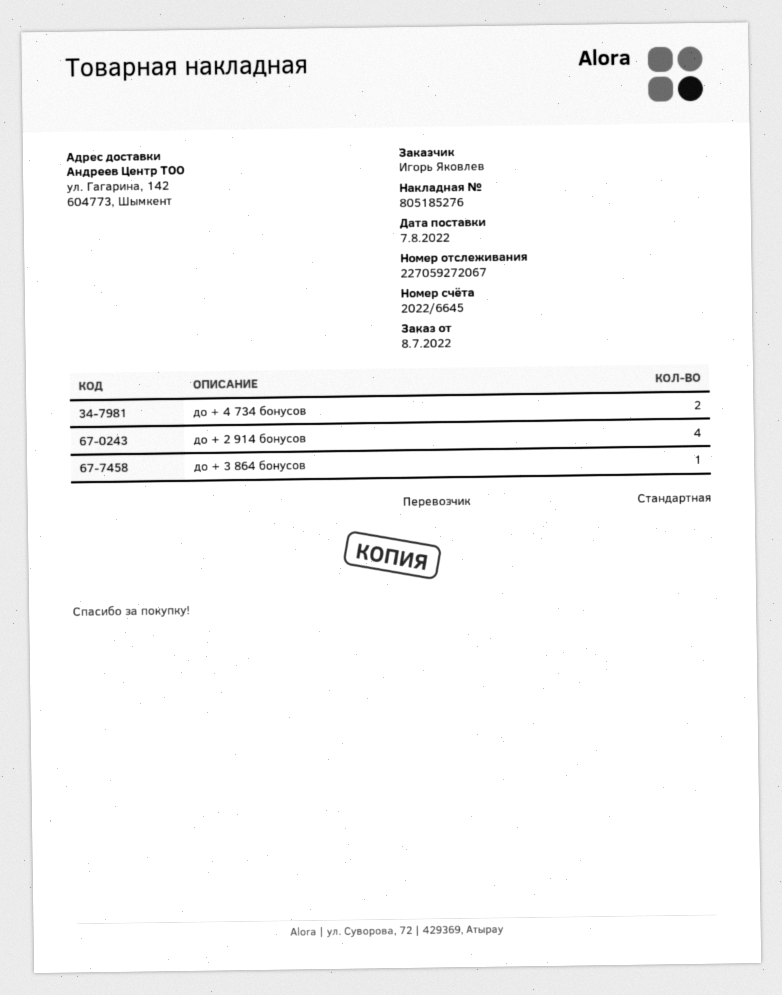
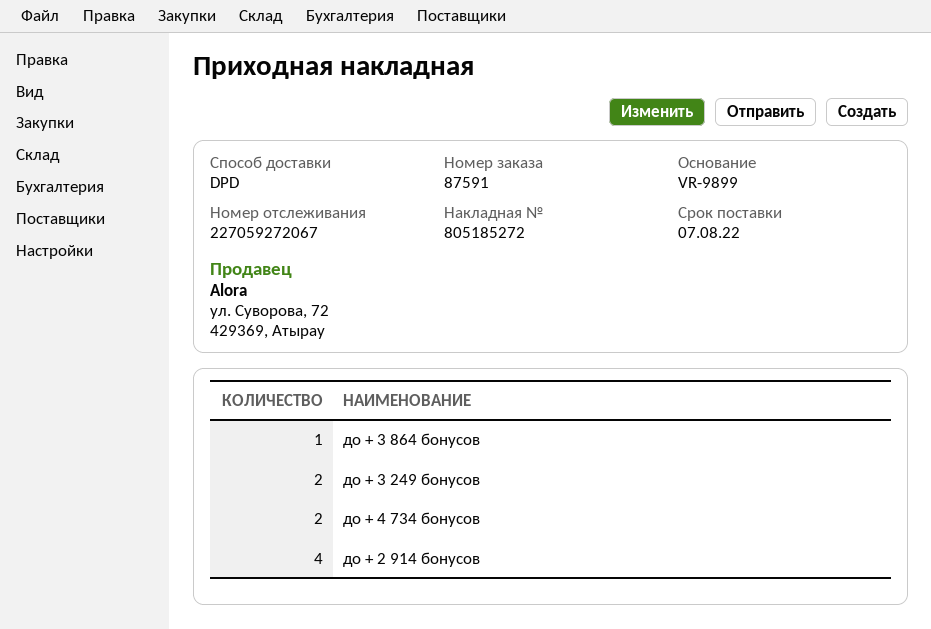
delivery note number: 805185276 -> 805185272
shipping method: standard -> DPD
до + 3 249 бонусов: none -> 2

